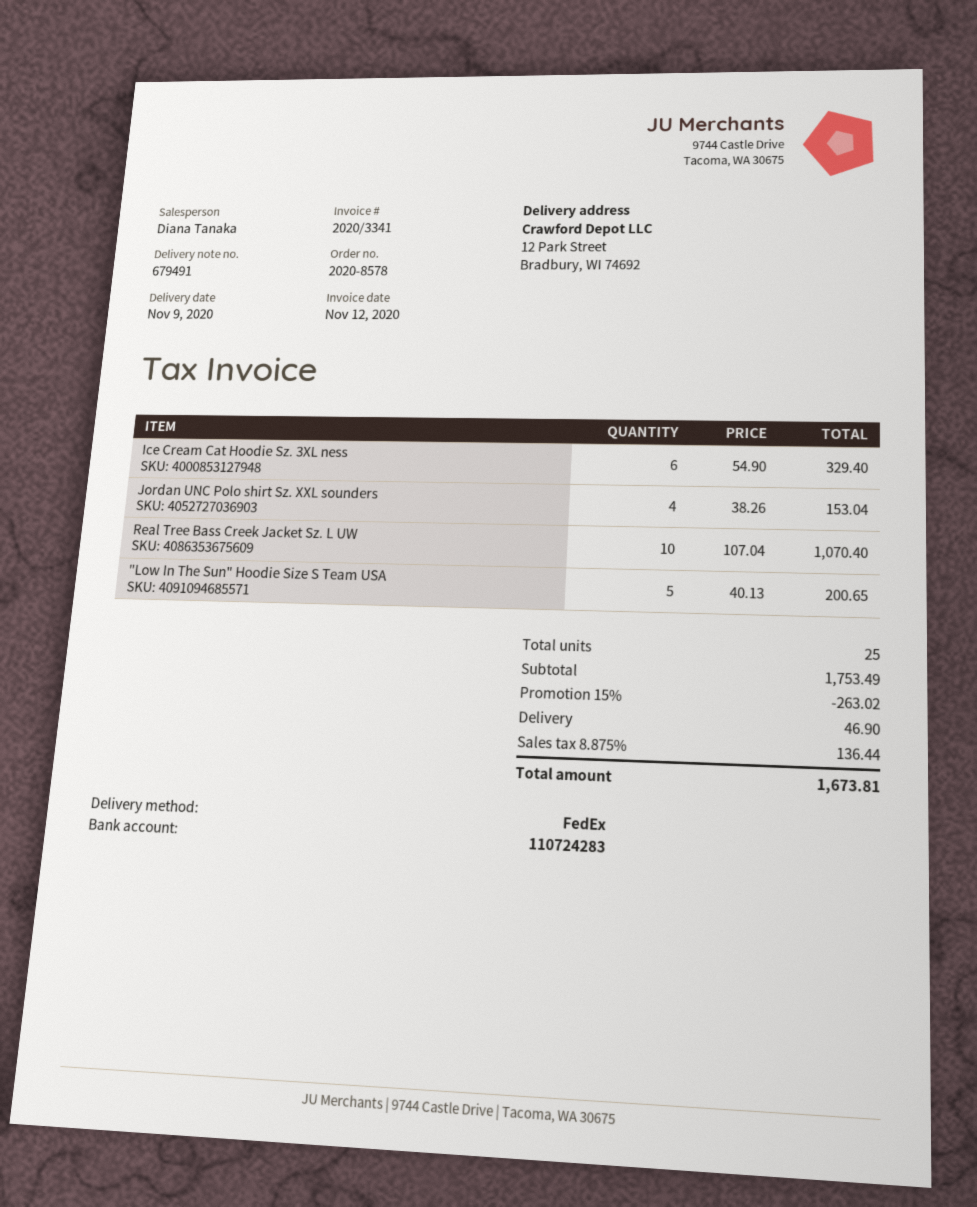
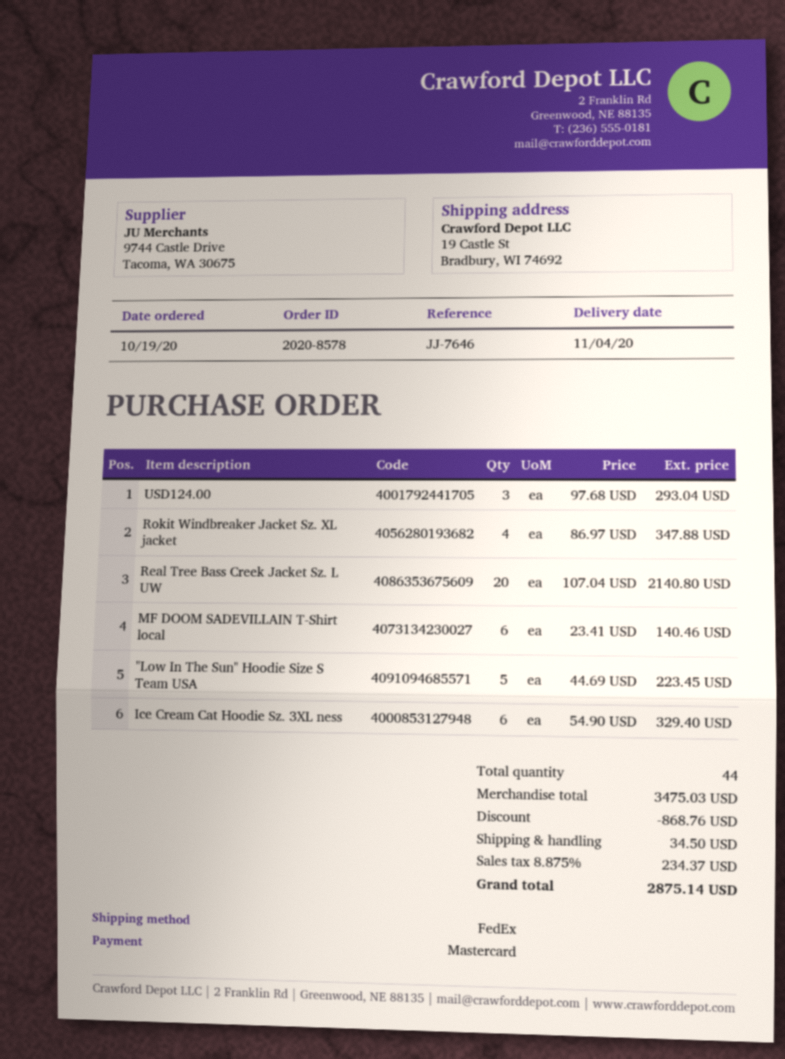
delivery date: 2020-11-09 -> 2020-11-04
ship to: 12 Park Street, Bradbury, WI 74692 -> 19 Castle St, Bradbury, WI 74692
Jordan UNC Polo shirt Sz. XXL sounders: 4 x 38.26 = 153.04 -> none
Real Tree Bass Creek Jacket Sz. L UW: 10 x 107.04 = 1070.40 -> 20 x 107.04 = 2140.80
"Low In The Sun" Hoodie Size S Team USA: 5 x 40.13 = 200.65 -> 5 x 44.69 = 223.45
USD124.00: none -> 3 x 97.68 = 293.04
Rokit Windbreaker Jacket Sz. XL jacket: none -> 4 x 86.97 = 347.88
MF DOOM SADEVILLAIN T-Shirt local: none -> 6 x 23.41 = 140.46
total quantity: 25 -> 44
subtotal: 1753.49 -> 3475.03
discount: 263.02 -> 868.76
shipping: 46.90 -> 34.50
tax: 8.875% = 136.44 -> 8.875% = 234.37
total: 1673.81 -> 2875.14

